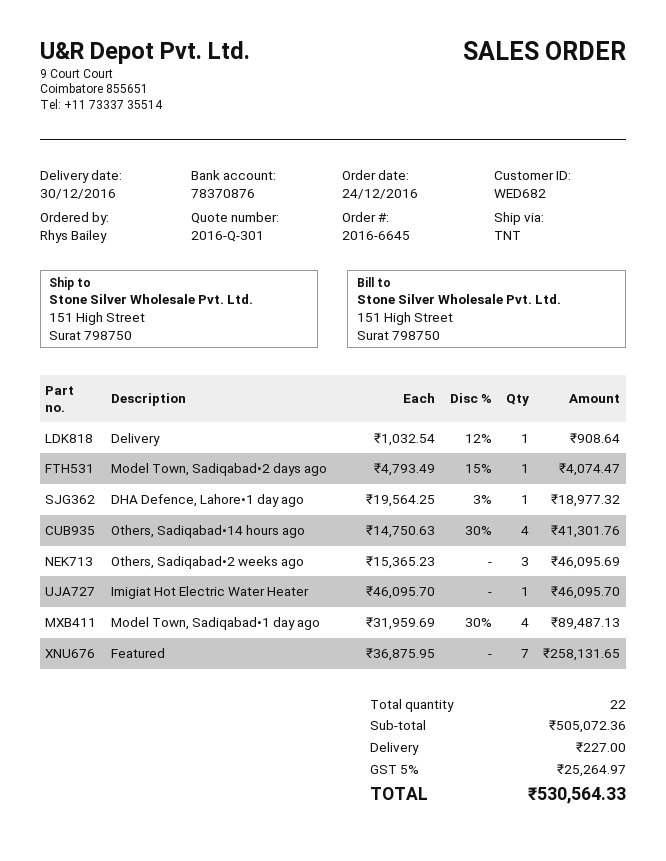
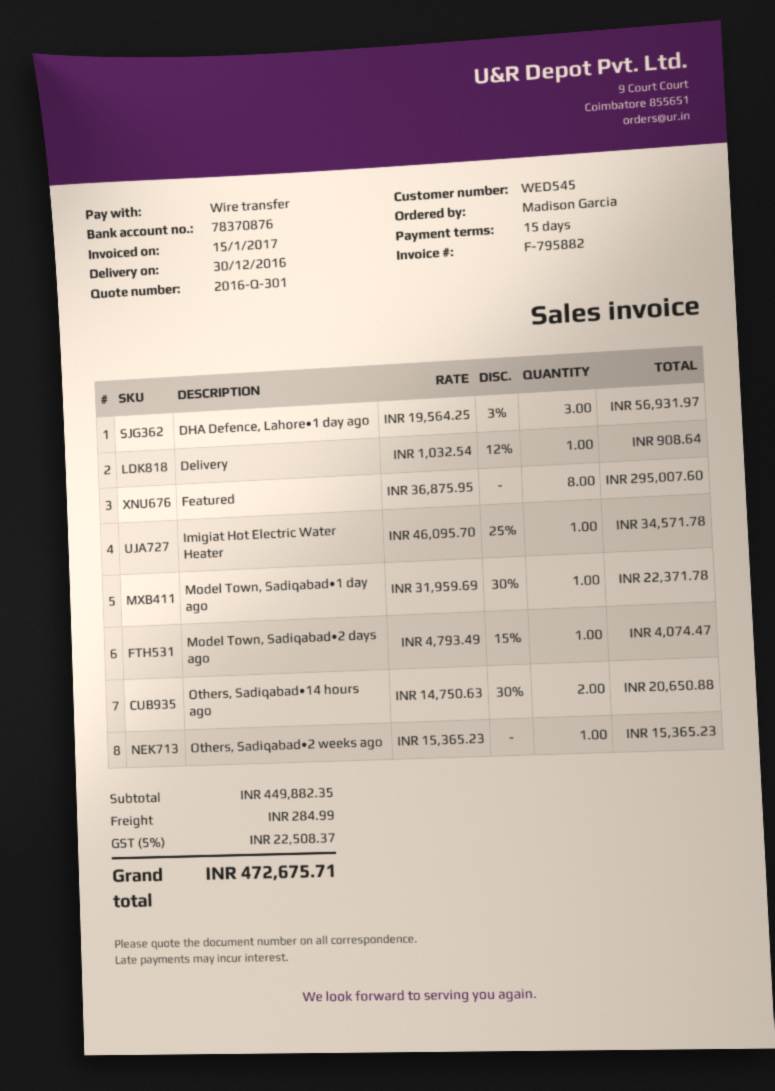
customer number: WED682 -> WED545
ordered by: Rhys Bailey -> Madison Garcia
DHA Defence, Lahore•1 day ago: 1 x 19564.25 - 3% = 18977.32 -> 3 x 19564.25 - 3% = 56931.97
Others, Sadiqabad•14 hours ago: 4 x 14750.63 - 30% = 41301.76 -> 2 x 14750.63 - 30% = 20650.88
Others, Sadiqabad•2 weeks ago: 3 x 15365.23 = 46095.69 -> 1 x 15365.23 = 15365.23
Imigiat Hot Electric Water Heater: 1 x 46095.70 = 46095.70 -> 1 x 46095.70 - 25% = 34571.78
Model Town, Sadiqabad•1 day ago: 4 x 31959.69 - 30% = 89487.13 -> 1 x 31959.69 - 30% = 22371.78
Featured: 7 x 36875.95 = 258131.65 -> 8 x 36875.95 = 295007.60
subtotal: 505072.36 -> 449882.35
shipping: 227.00 -> 284.99
tax: 5% = 25264.97 -> 5% = 22508.37
total: 530564.33 -> 472675.71

